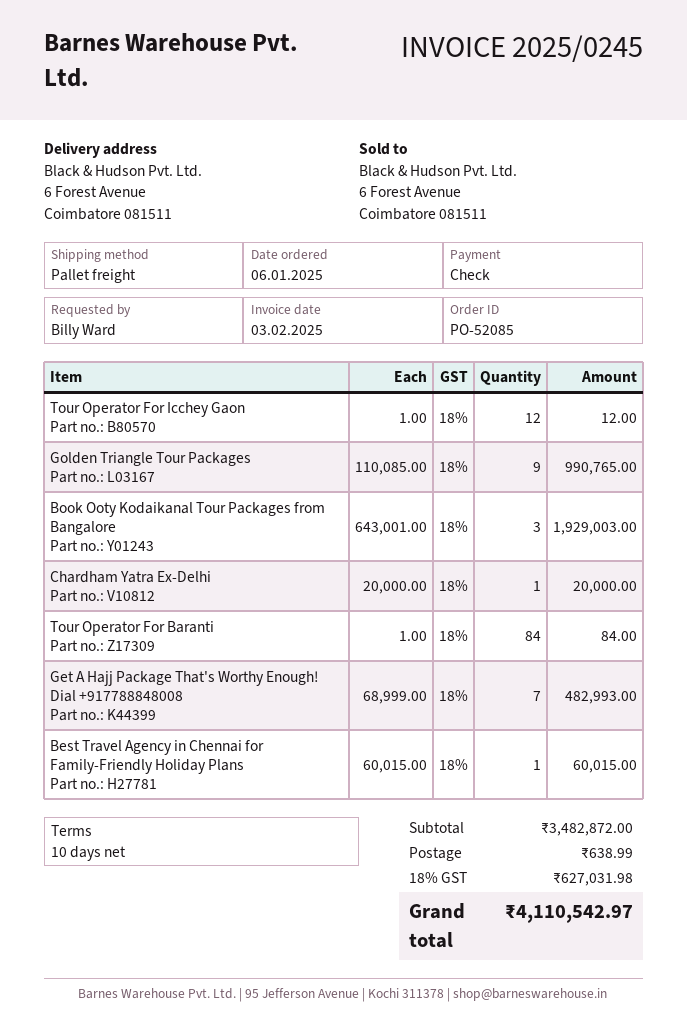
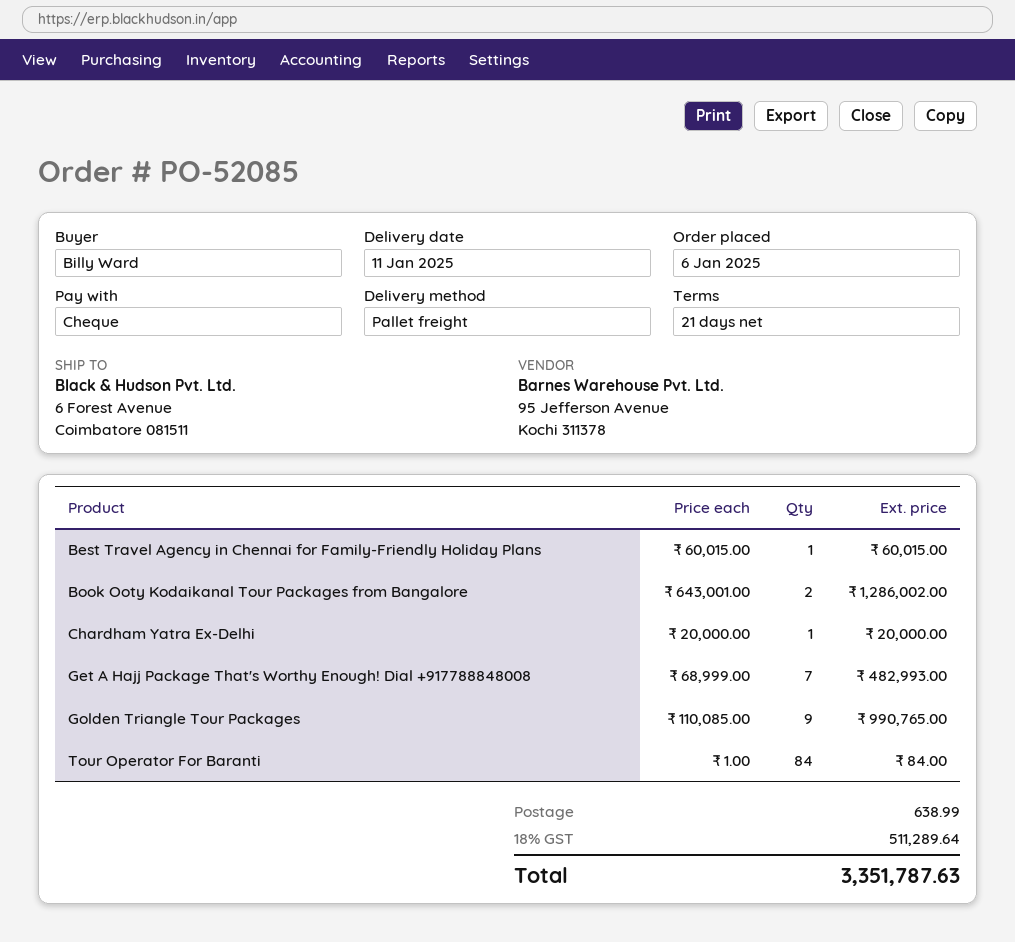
payment terms: 10 days -> 21 days
Tour Operator For Icchey Gaon: 12 x 1.00 = 12.00 -> none
Book Ooty Kodaikanal Tour Packages from Bangalore: 3 x 643001.00 = 1929003.00 -> 2 x 643001.00 = 1286002.00
tax: 18% = 627031.98 -> 18% = 511289.64
total: 4110542.97 -> 3351787.63

